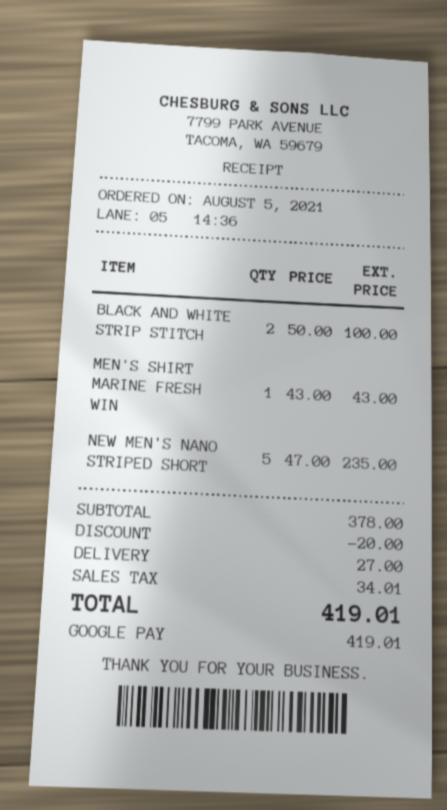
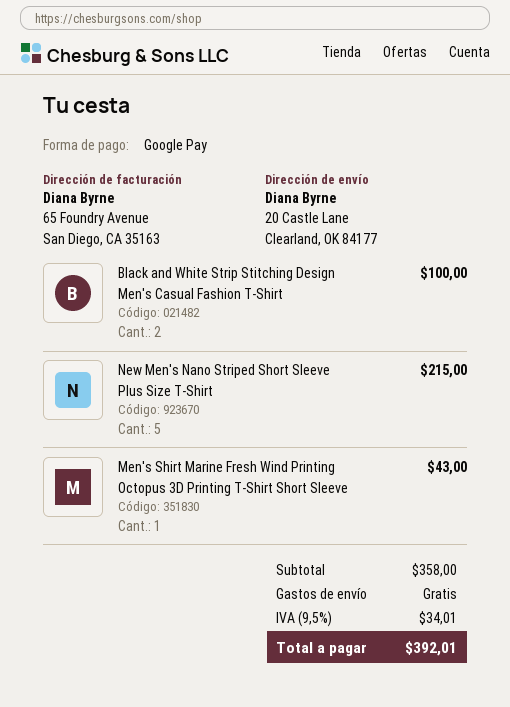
NEW MEN'S NANO STRIPED SHORT: 5 for 235.00 -> 5 for 215.00
subtotal: 378.00 -> 358.00
discount: 20.00 -> none
shipping: 27.00 -> 0.00
total: 419.01 -> 392.01

